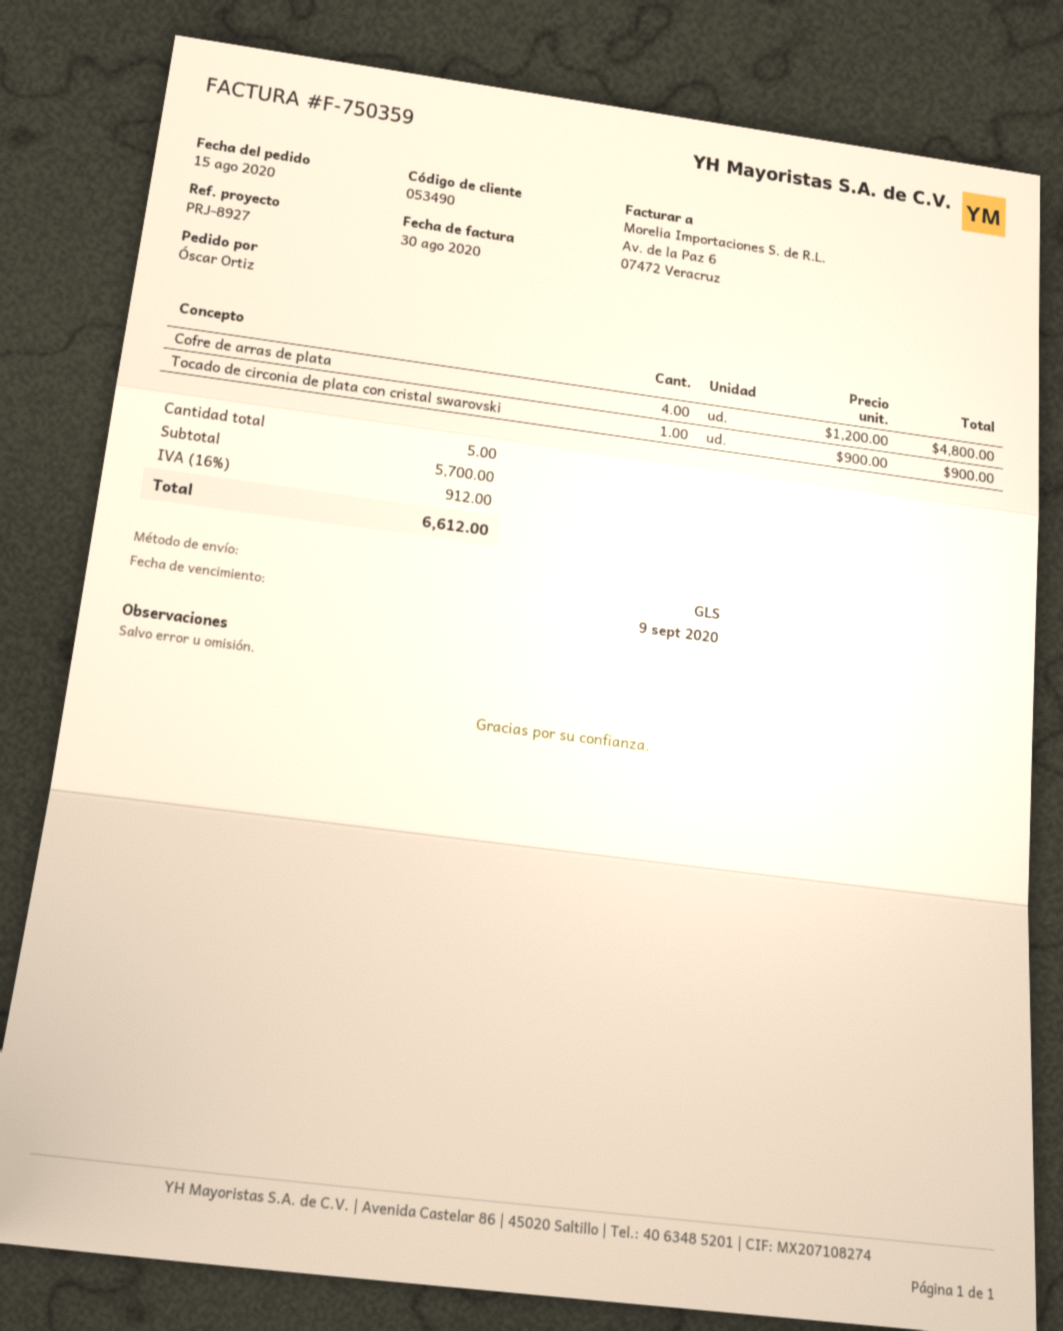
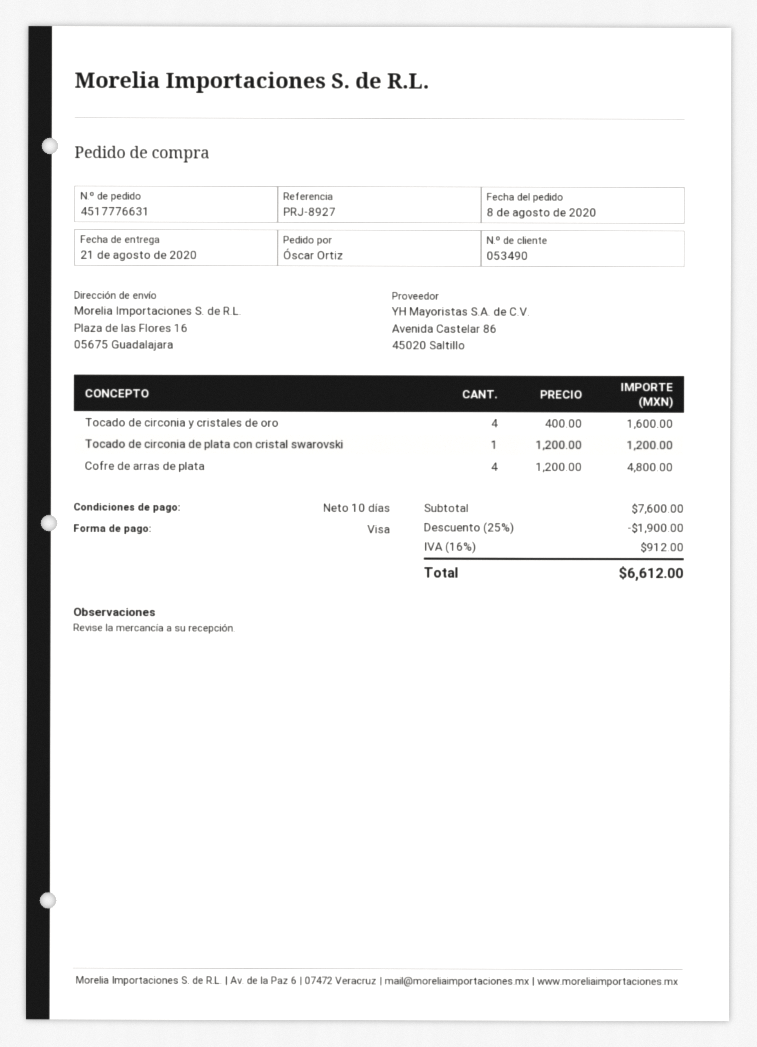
order date: 2020-08-15 -> 2020-08-08
Tocado de circonia de plata con cristal swarovski: 1 x 900.00 = 900.00 -> 1 x 1200.00 = 1200.00
Tocado de circonia y cristales de oro: none -> 4 x 400.00 = 1600.00
subtotal: 5700.00 -> 7600.00
discount: none -> 25% = 1900.00

